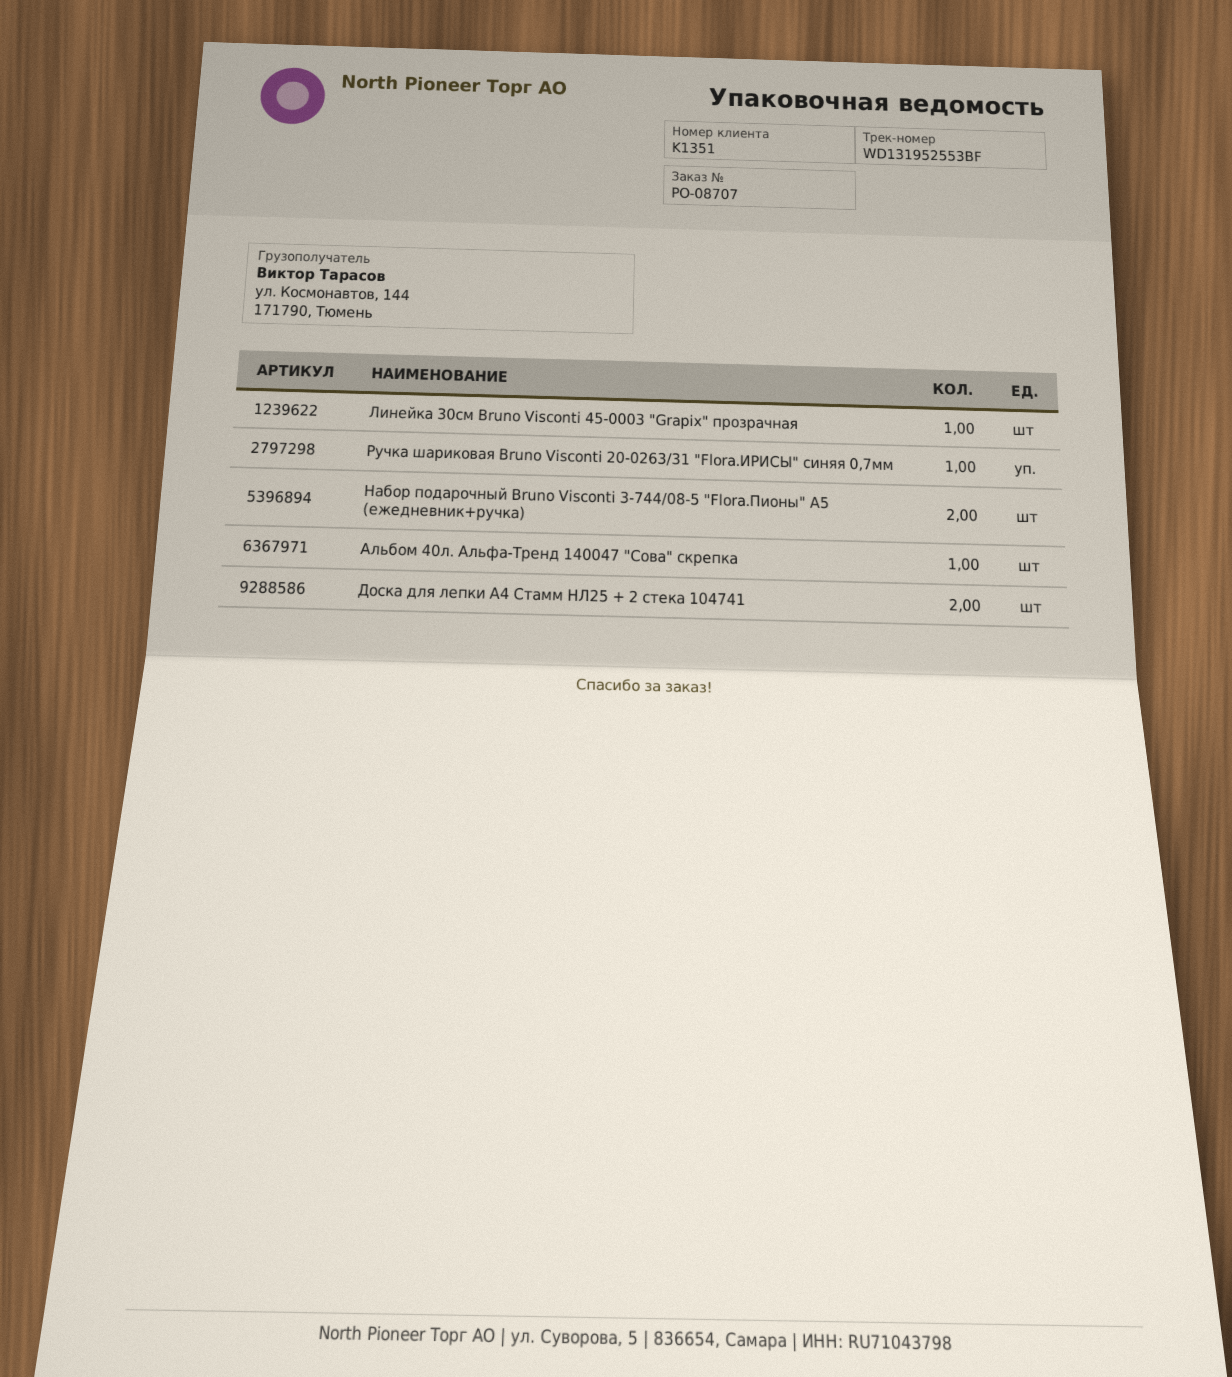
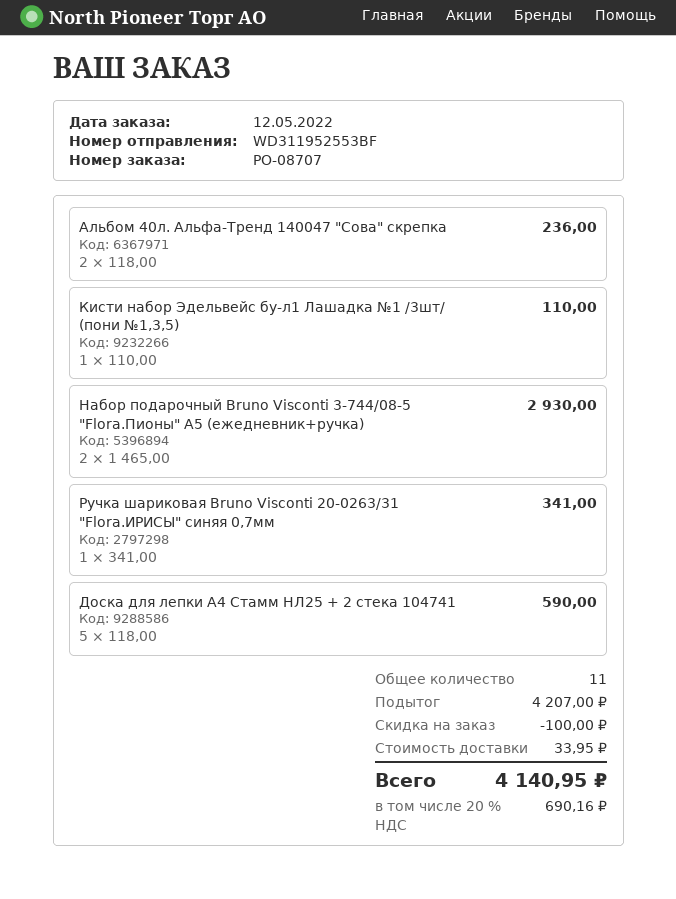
tracking number: WD131952553BF -> WD311952553BF
Линейка 30см Bruno Visconti 45-0003 "Grapix" прозрачная: 1 -> none
Альбом 40л. Альфа-Тренд 140047 "Сова" скрепка: 1 -> 2
Доска для лепки А4 Стамм НЛ25 + 2 стека 104741: 2 -> 5
Кисти набор Эдельвейс бу-л1 Лашадка №1 /3шт/ (пони №1,3,5): none -> 1

